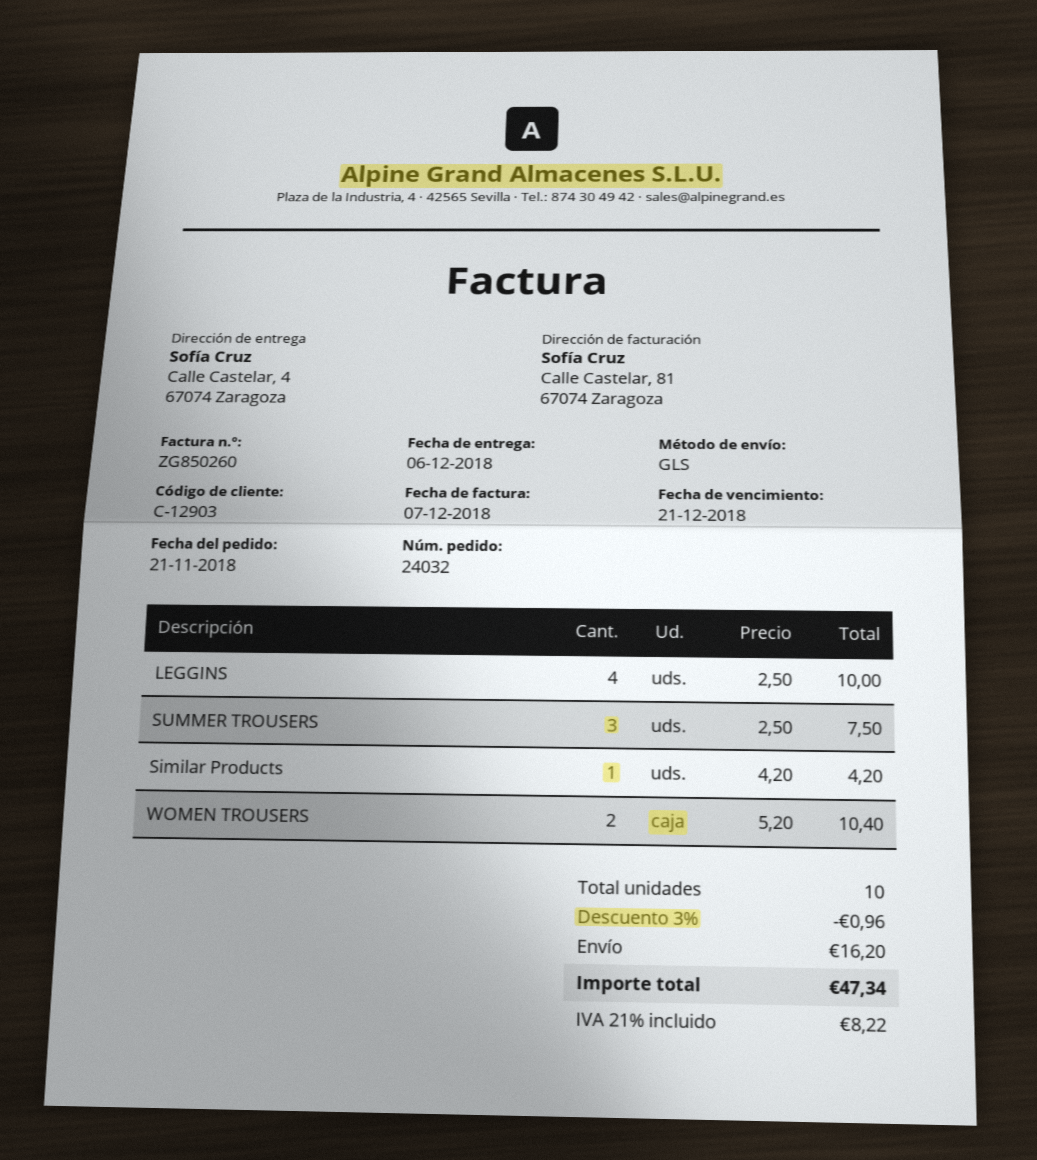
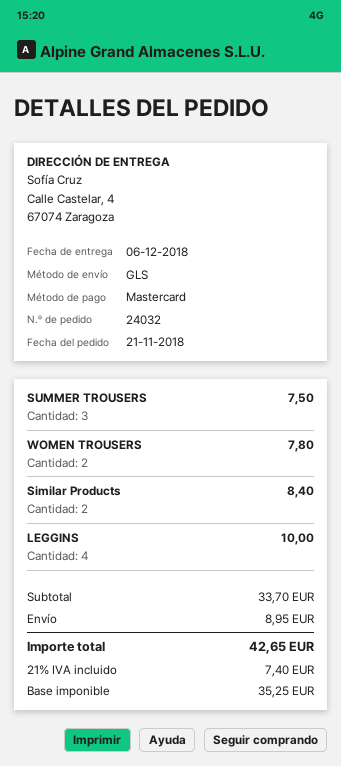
Similar Products: 1 for 4.20 -> 2 for 8.40
WOMEN TROUSERS: 2 for 10.40 -> 2 for 7.80
discount: 3% = 0.96 -> none
shipping: 16.20 -> 8.95
tax: 21% = 8.22 -> 21% = 7.40
total: 47.34 -> 42.65

